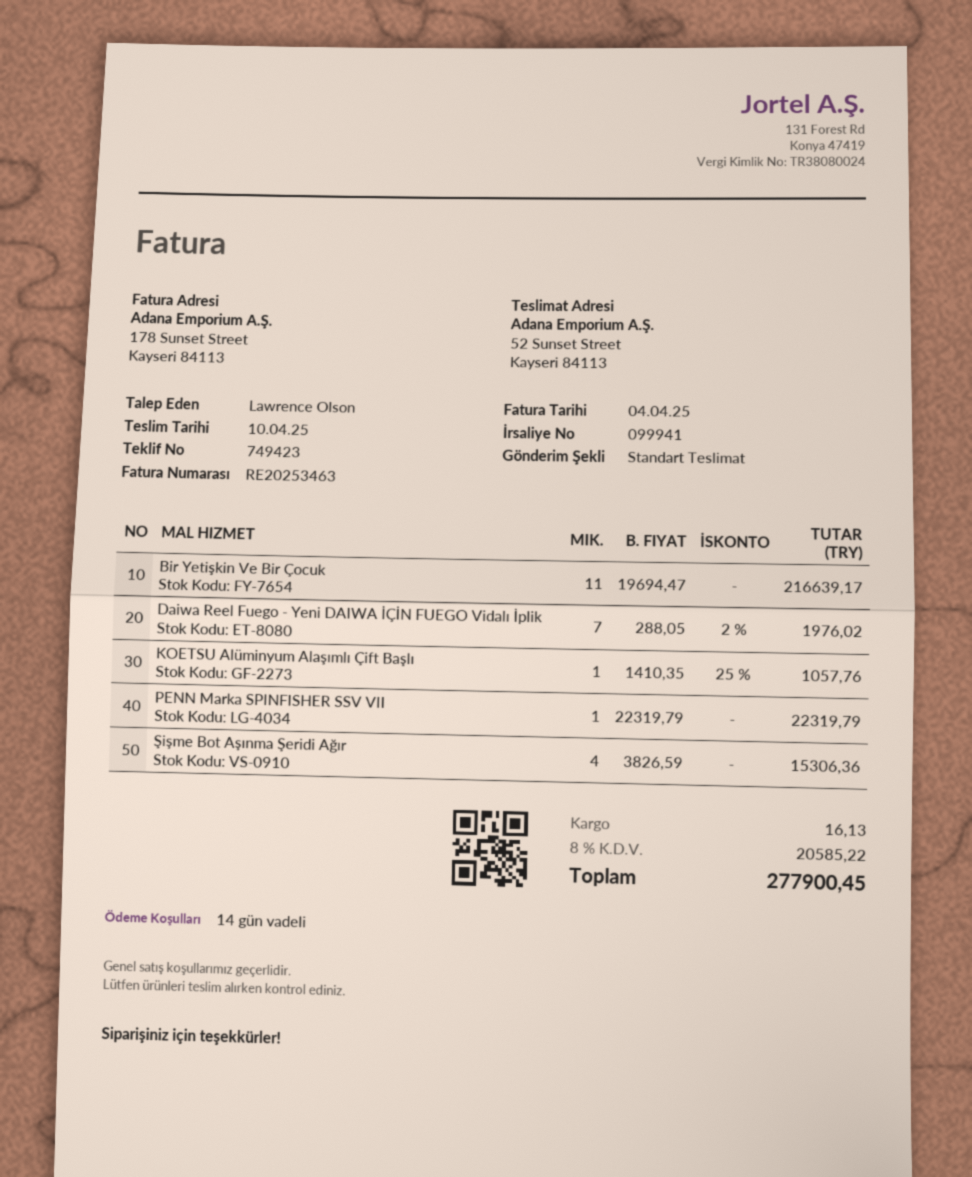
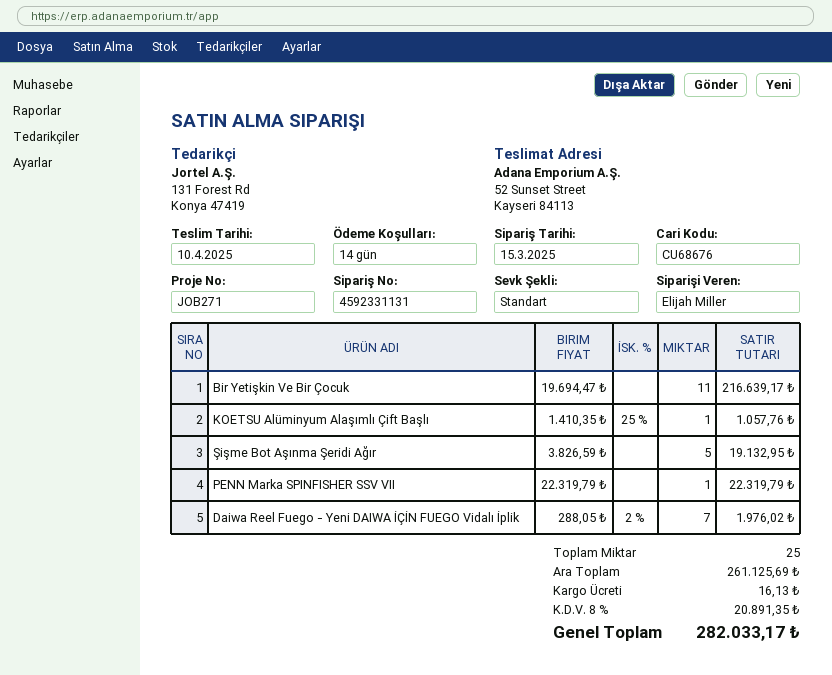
ordered by: Lawrence Olson -> Elijah Miller
Şişme Bot Aşınma Şeridi Ağır: 4 x 3826.59 = 15306.36 -> 5 x 3826.59 = 19132.95
tax: 8% = 20585.22 -> 8% = 20891.35
total: 277900.45 -> 282033.17

